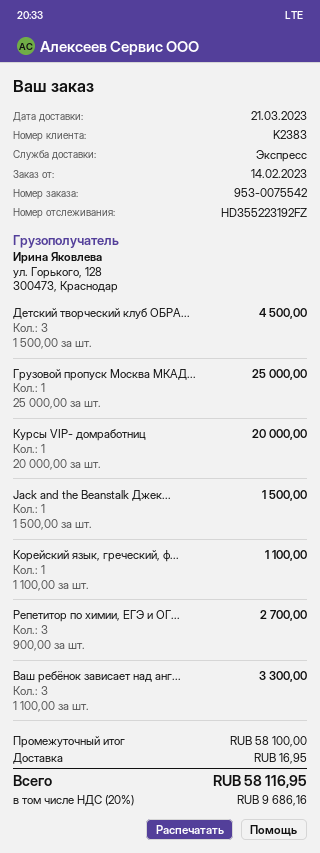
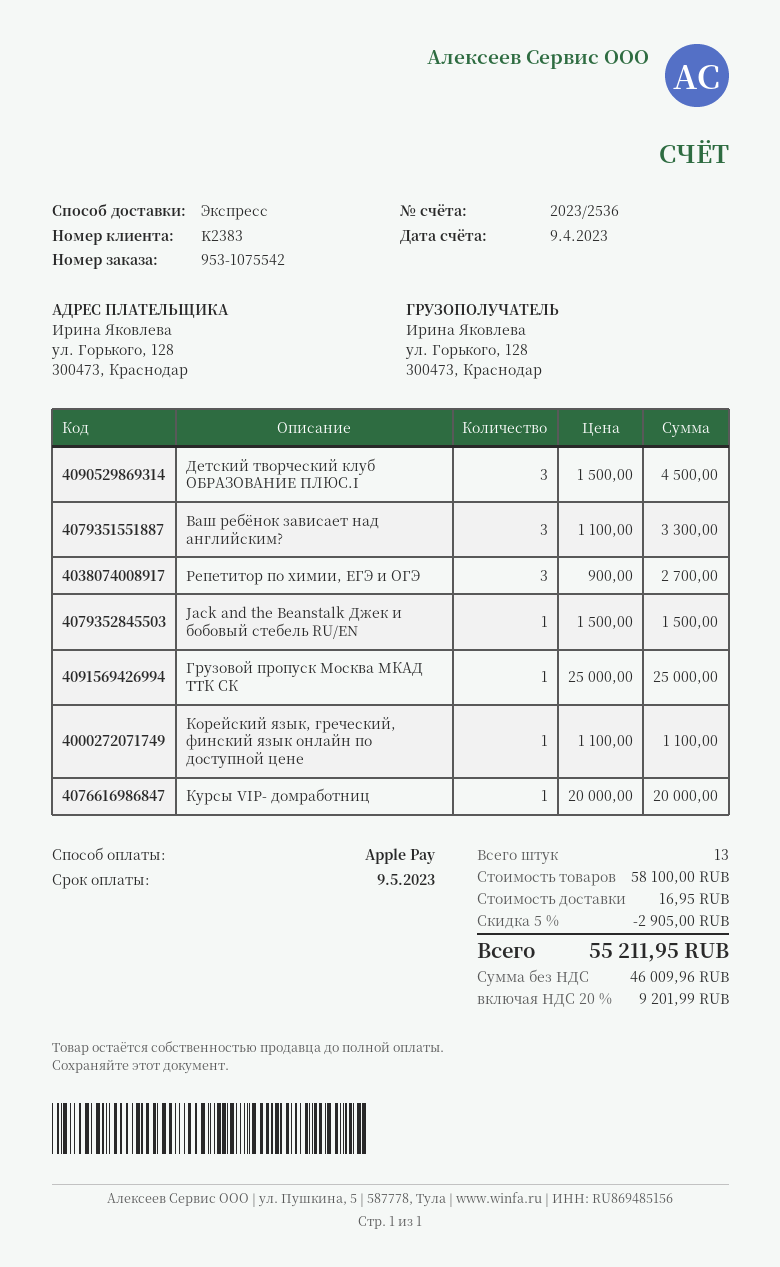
order number: 953-0075542 -> 953-1075542
discount: none -> 5% = 2905.00
tax: 20% = 9686.16 -> 20% = 9201.99
total: 58116.95 -> 55211.95

